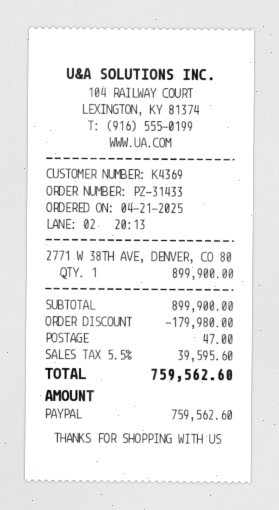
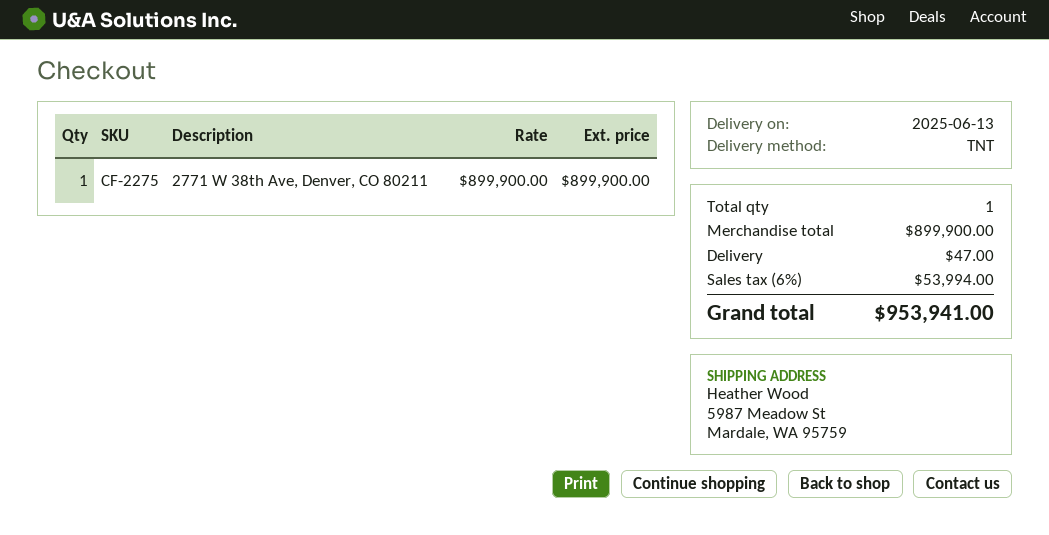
discount: 179980.00 -> none
tax: 5.5% = 39595.60 -> 6% = 53994.00
total: 759562.60 -> 953941.00

